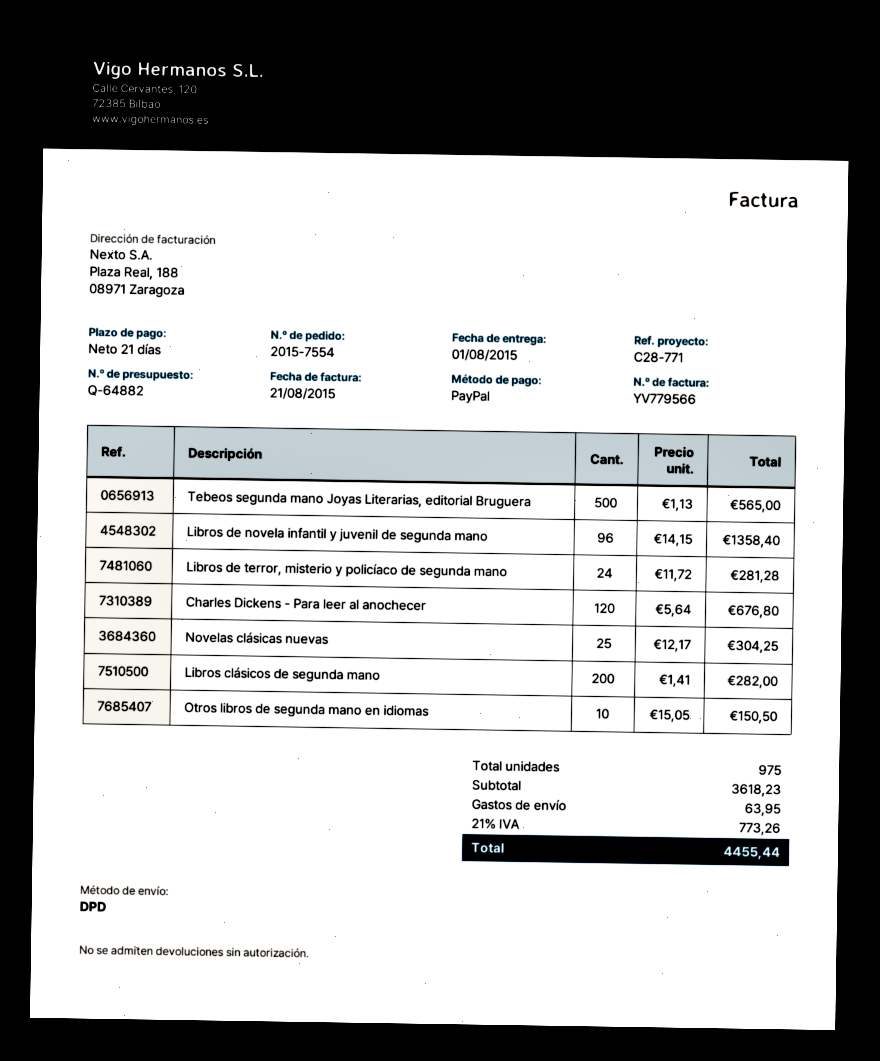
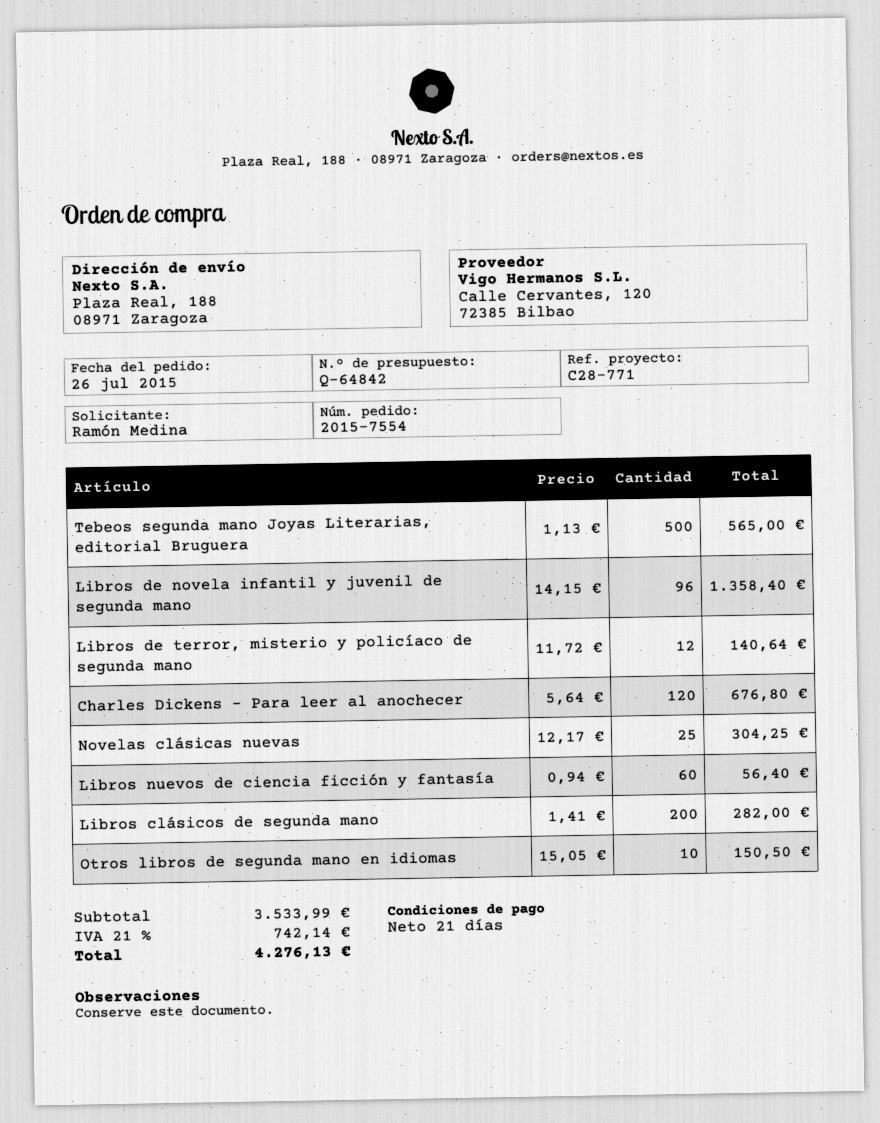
quote number: Q-64882 -> Q-64842
Libros de terror, misterio y policíaco de segunda mano: 24 x 11.72 = 281.28 -> 12 x 11.72 = 140.64
Libros nuevos de ciencia ficción y fantasía: none -> 60 x 0.94 = 56.40
subtotal: 3618.23 -> 3533.99
shipping: 63.95 -> none
tax: 21% = 773.26 -> 21% = 742.14
total: 4455.44 -> 4276.13

